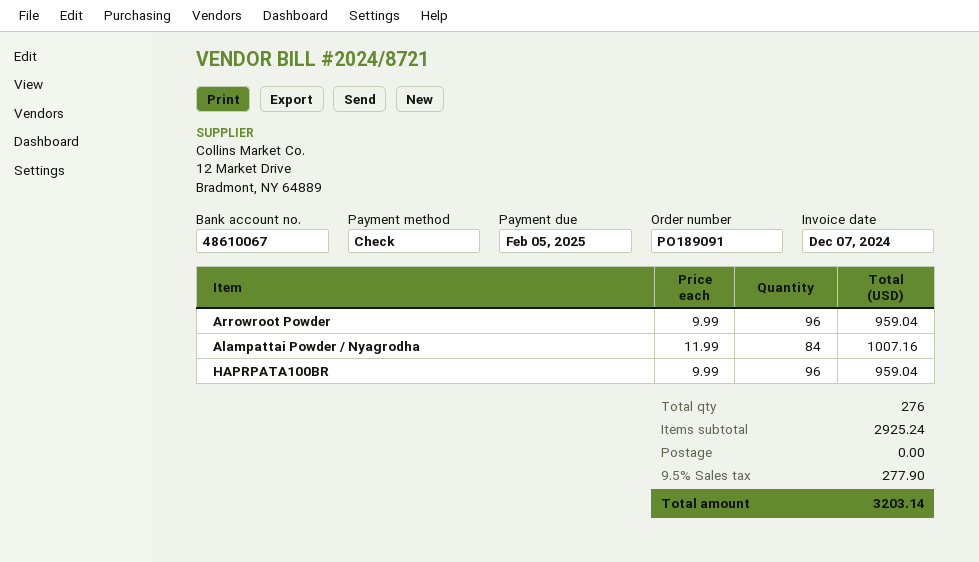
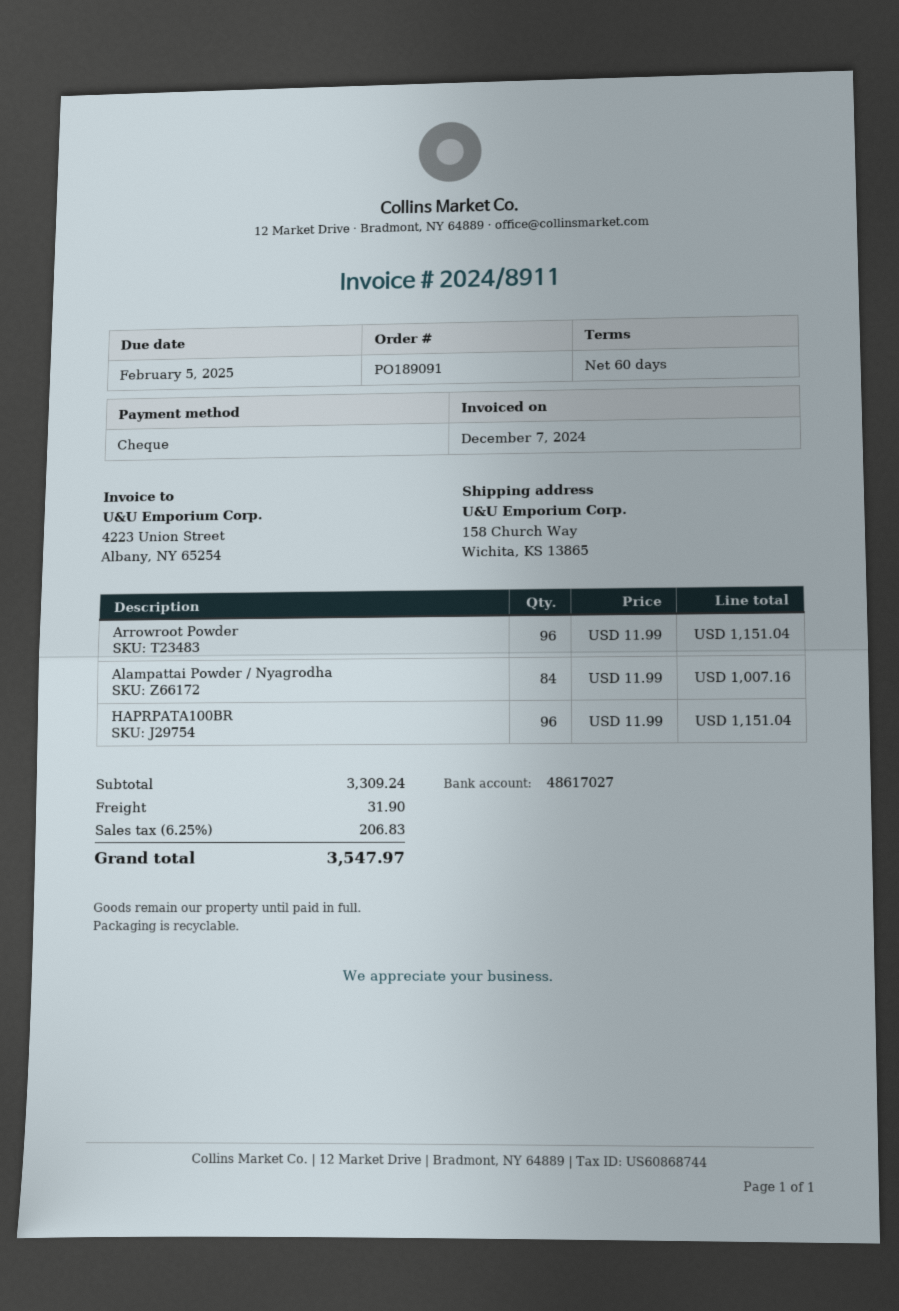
invoice number: 2024/8721 -> 2024/8911
bank account: 48610067 -> 48617027
Arrowroot Powder: 96 x 9.99 = 959.04 -> 96 x 11.99 = 1151.04
HAPRPATA100BR: 96 x 9.99 = 959.04 -> 96 x 11.99 = 1151.04
subtotal: 2925.24 -> 3309.24
shipping: 0.00 -> 31.90
tax: 9.5% = 277.90 -> 6.25% = 206.83
total: 3203.14 -> 3547.97

